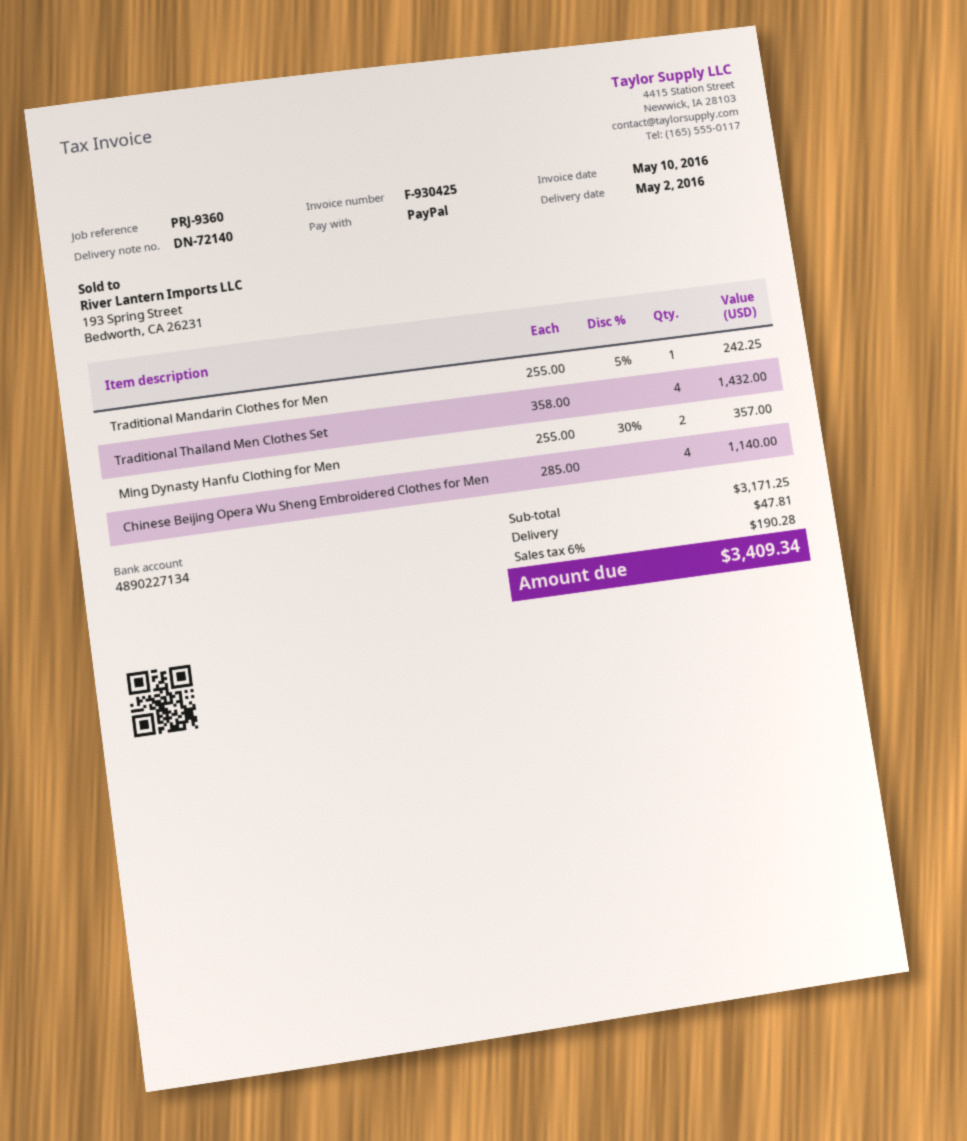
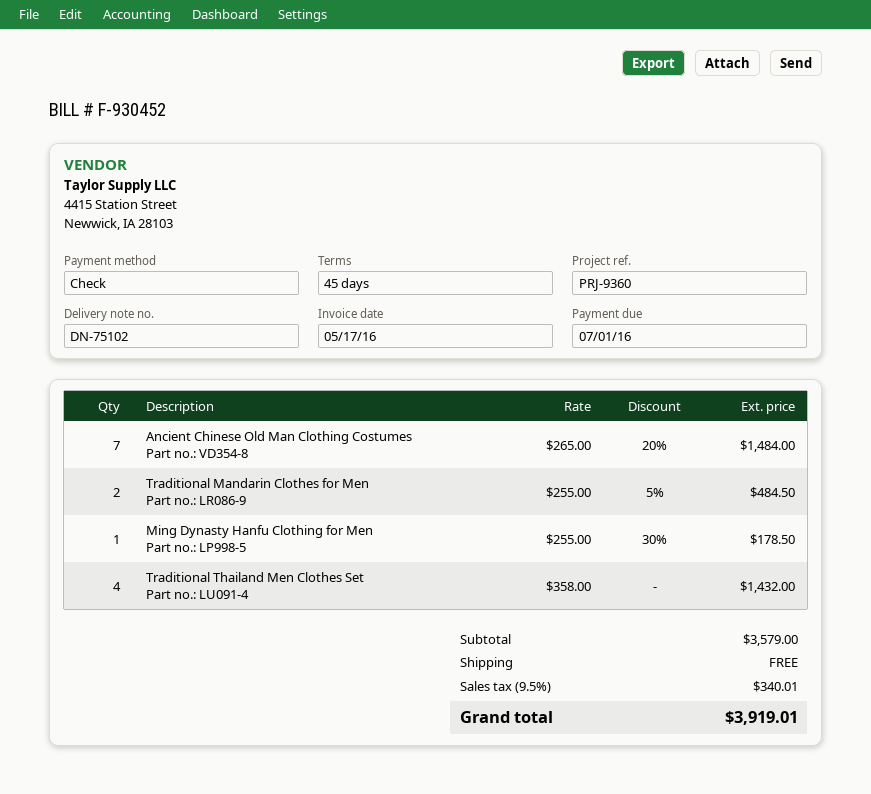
delivery note number: DN-72140 -> DN-75102
invoice number: F-930425 -> F-930452
invoice date: 2016-05-10 -> 2016-05-17
payment method: PayPal -> cheque
Traditional Mandarin Clothes for Men: 1 x 255.00 - 5% = 242.25 -> 2 x 255.00 - 5% = 484.50
Ming Dynasty Hanfu Clothing for Men: 2 x 255.00 - 30% = 357.00 -> 1 x 255.00 - 30% = 178.50
Chinese Beijing Opera Wu Sheng Embroidered Clothes for Men: 4 x 285.00 = 1140.00 -> none
Ancient Chinese Old Man Clothing Costumes: none -> 7 x 265.00 - 20% = 1484.00
subtotal: 3171.25 -> 3579.00
shipping: 47.81 -> 0.00
tax: 6% = 190.28 -> 9.5% = 340.01
total: 3409.34 -> 3919.01

